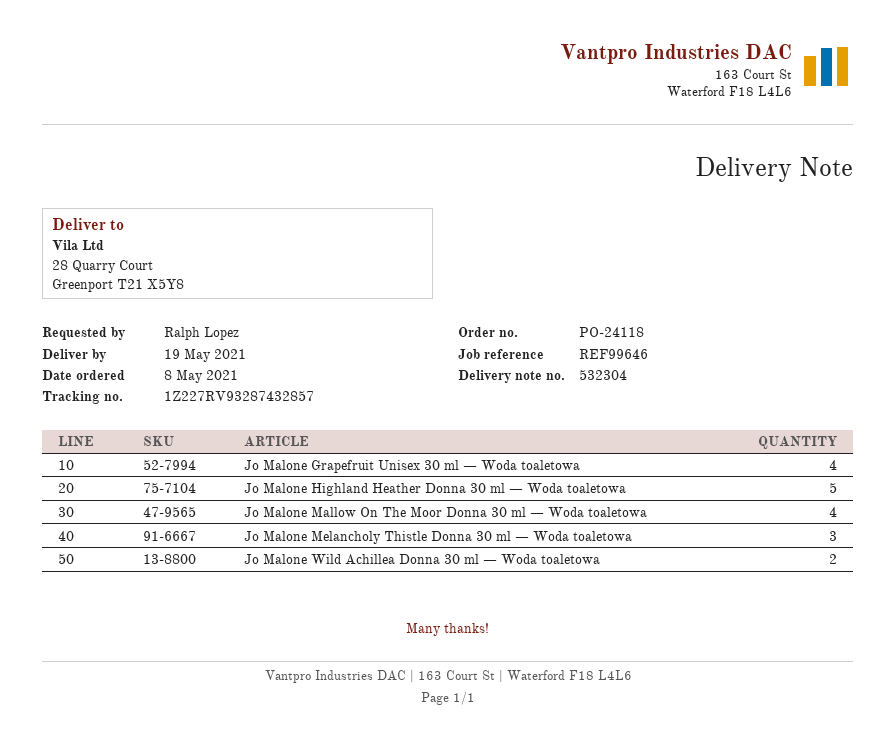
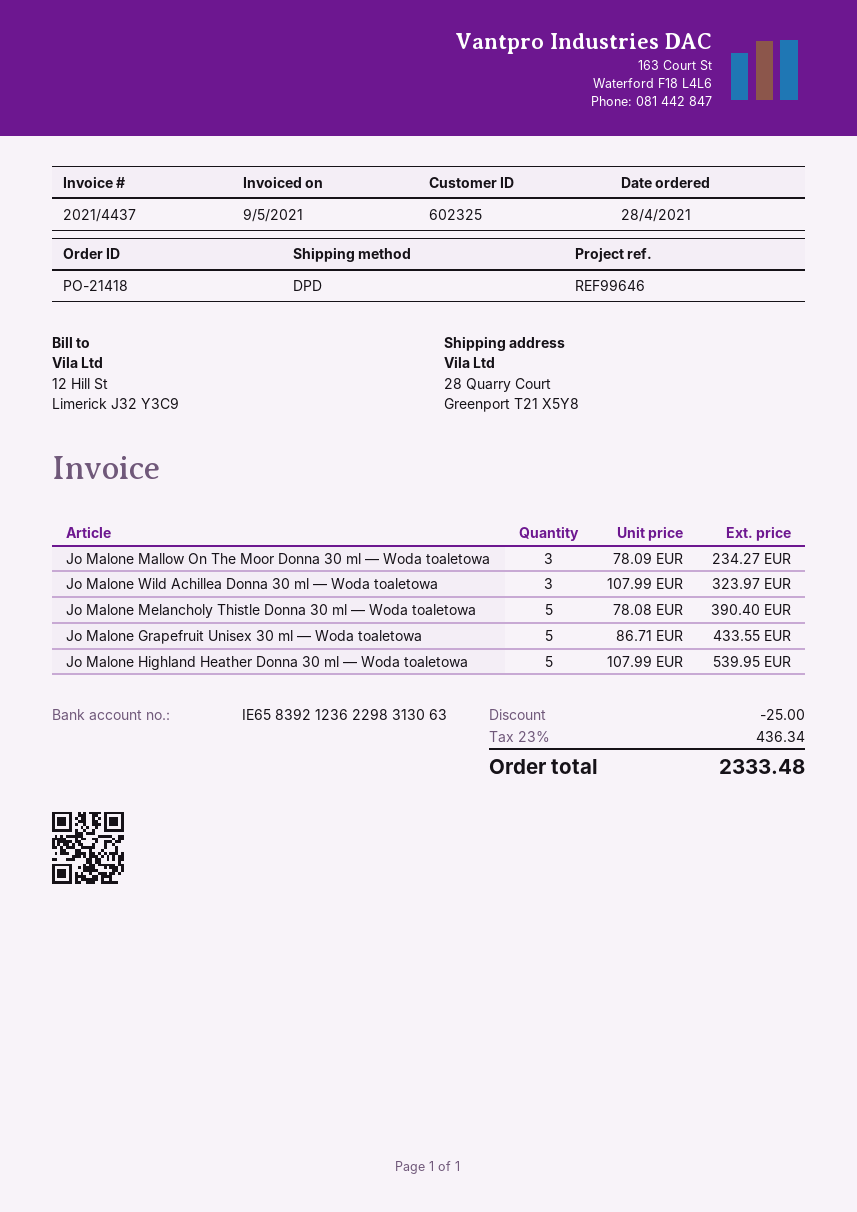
order number: PO-24118 -> PO-21418
order date: 2021-05-08 -> 2021-04-28
Jo Malone Grapefruit Unisex 30 ml — Woda toaletowa: 4 -> 5
Jo Malone Mallow On The Moor Donna 30 ml — Woda toaletowa: 4 -> 3
Jo Malone Melancholy Thistle Donna 30 ml — Woda toaletowa: 3 -> 5
Jo Malone Wild Achillea Donna 30 ml — Woda toaletowa: 2 -> 3

